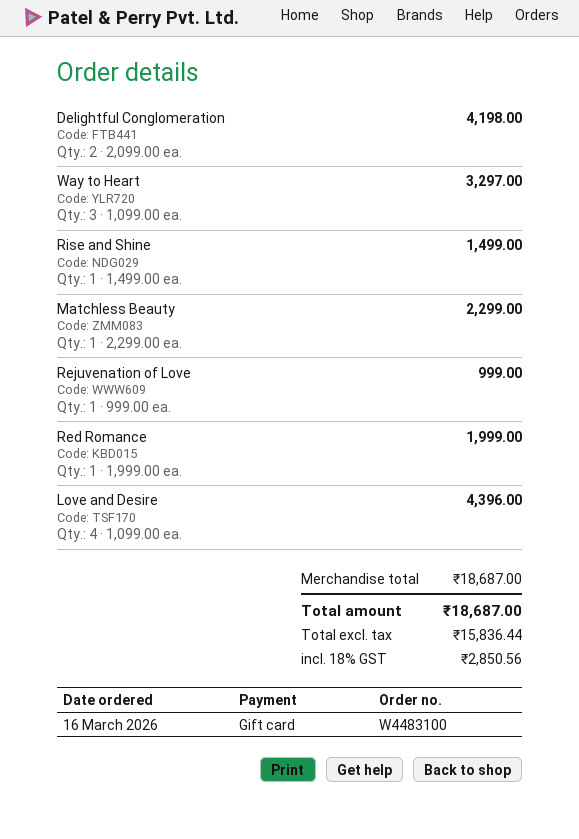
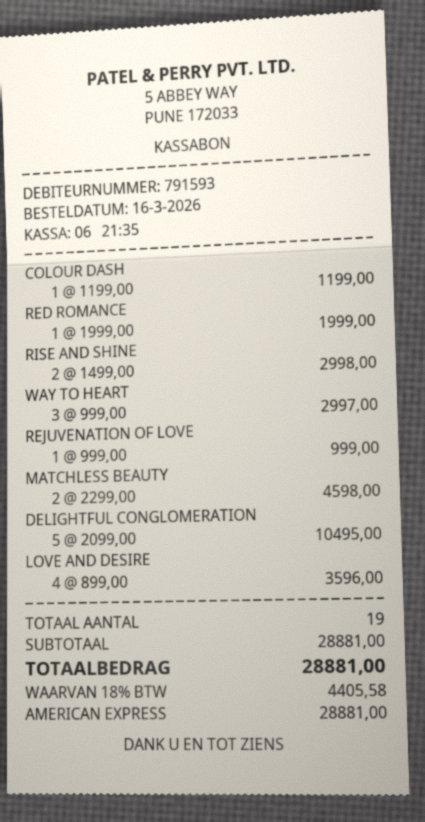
payment method: gift card -> American Express
Delightful Conglomeration: 2 x 2099.00 = 4198.00 -> 5 x 2099.00 = 10495.00
Way to Heart: 3 x 1099.00 = 3297.00 -> 3 x 999.00 = 2997.00
Rise and Shine: 1 x 1499.00 = 1499.00 -> 2 x 1499.00 = 2998.00
Matchless Beauty: 1 x 2299.00 = 2299.00 -> 2 x 2299.00 = 4598.00
Love and Desire: 4 x 1099.00 = 4396.00 -> 4 x 899.00 = 3596.00
COLOUR DASH: none -> 1 x 1199.00 = 1199.00
subtotal: 18687.00 -> 28881.00
tax: 18% = 2850.56 -> 18% = 4405.58
total: 18687.00 -> 28881.00

